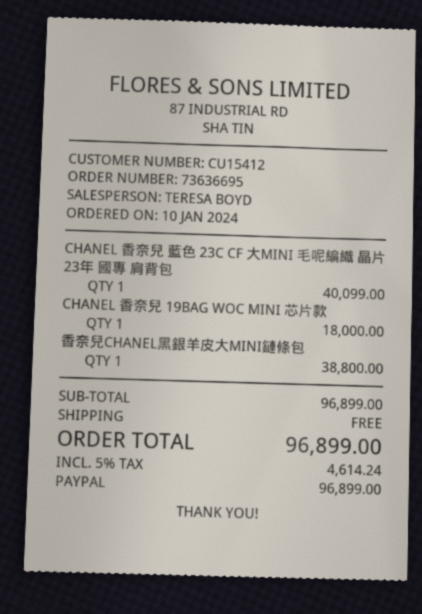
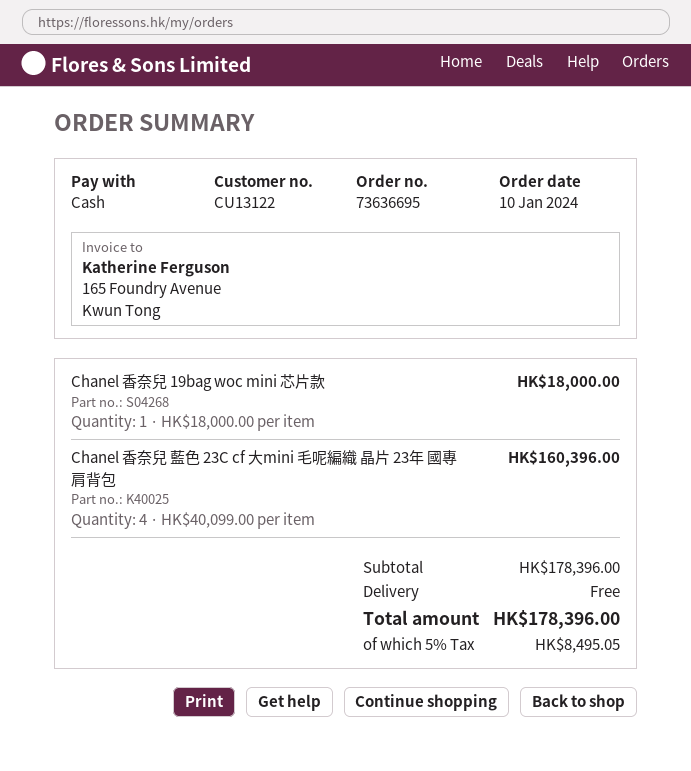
customer number: CU15412 -> CU13122
payment method: PayPal -> cash
CHANEL 香奈兒 藍色 23C CF 大MINI 毛呢編織 晶片 23年 國專 肩背包: 1 for 40099.00 -> 4 for 160396.00
香奈兒CHANEL黑銀羊皮大MINI鏈條包: 1 for 38800.00 -> none
subtotal: 96899.00 -> 178396.00
tax: 5% = 4614.24 -> 5% = 8495.05
total: 96899.00 -> 178396.00

